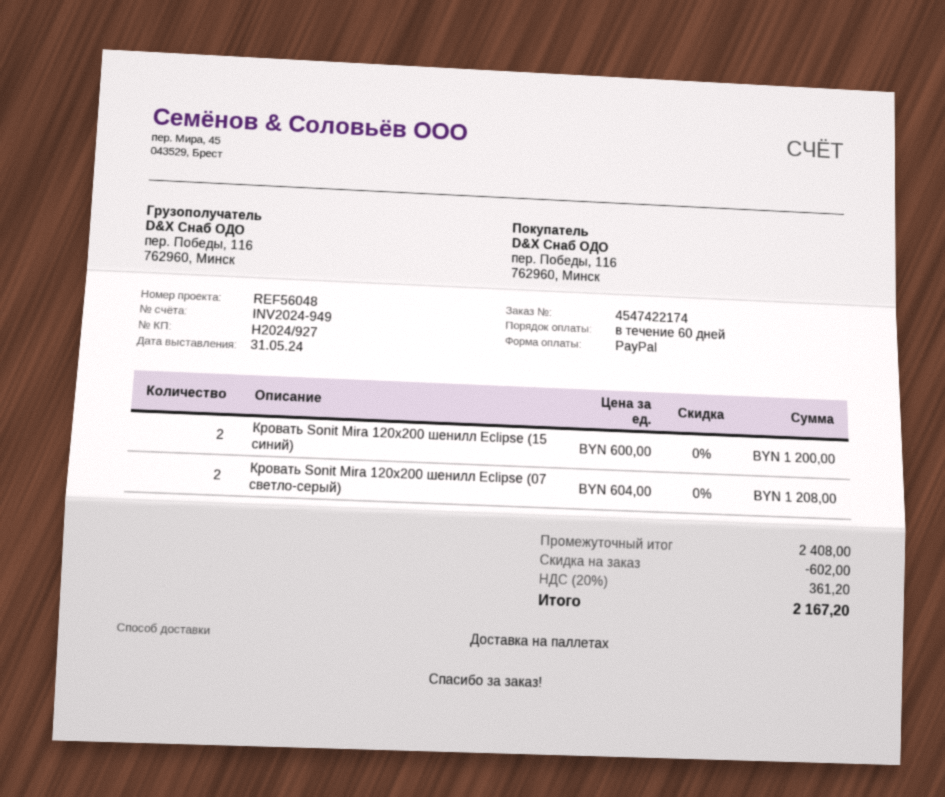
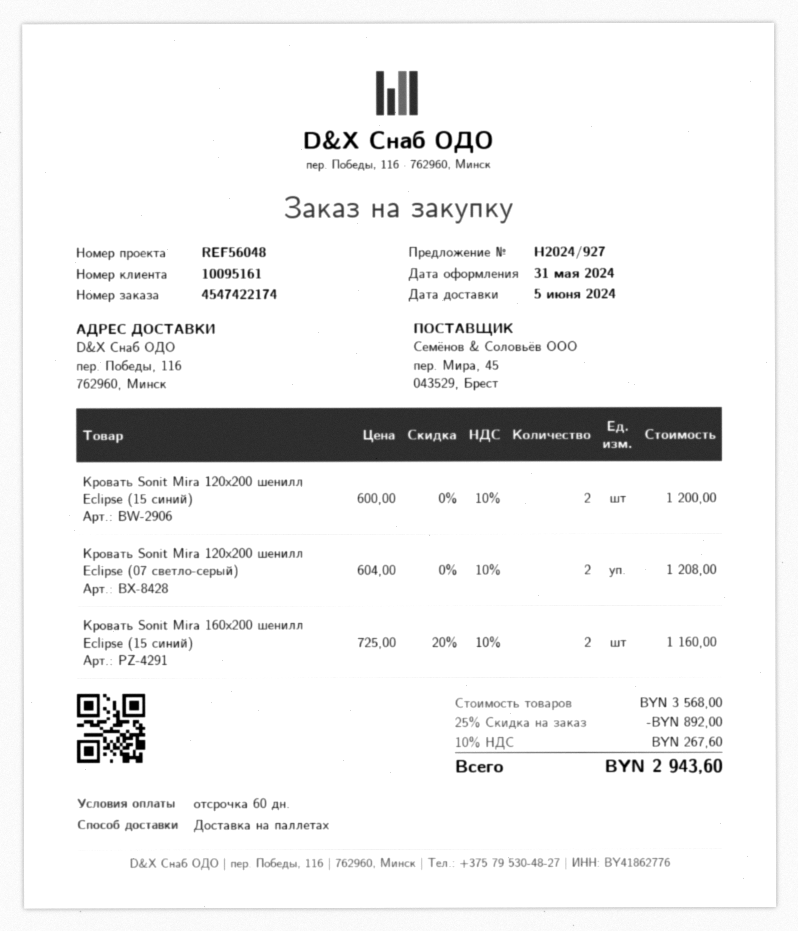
Кровать Sonit Mira 160x200 шенилл Eclipse (15 синий): none -> 2 x 725.00 - 20% = 1160.00
subtotal: 2408.00 -> 3568.00
discount: 602.00 -> 892.00
tax: 20% = 361.20 -> 10% = 267.60
total: 2167.20 -> 2943.60

